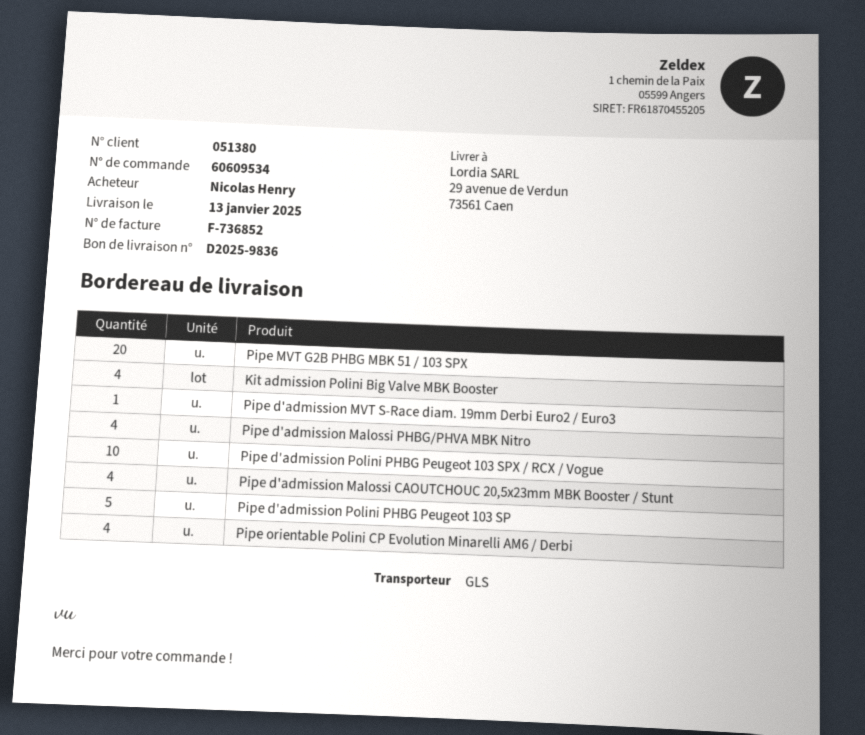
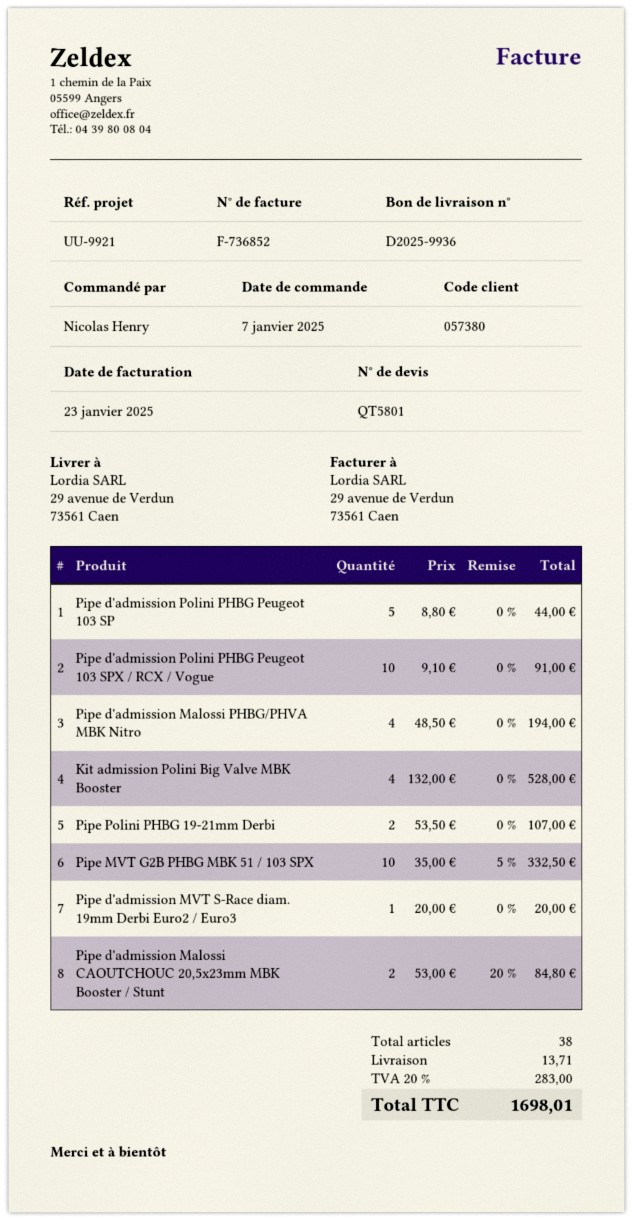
delivery note number: D2025-9836 -> D2025-9936
customer number: 051380 -> 057380
Pipe MVT G2B PHBG MBK 51 / 103 SPX: 20 -> 10
Pipe d'admission Malossi CAOUTCHOUC 20,5x23mm MBK Booster / Stunt: 4 -> 2
Pipe orientable Polini CP Evolution Minarelli AM6 / Derbi: 4 -> none
Pipe Polini PHBG 19-21mm Derbi: none -> 2

